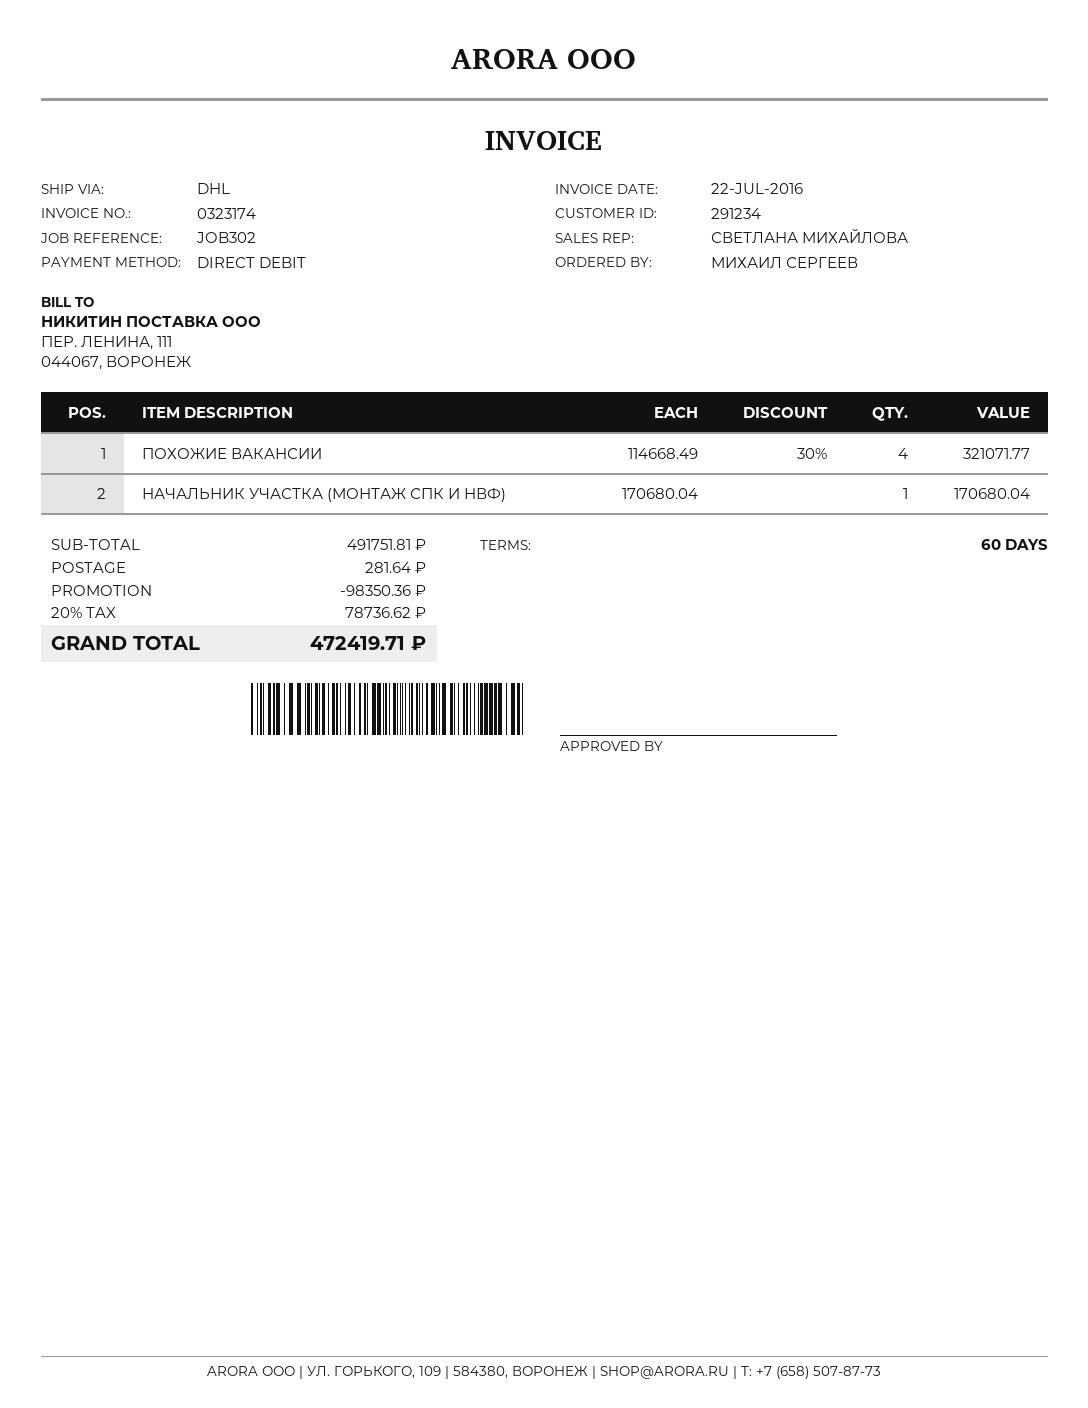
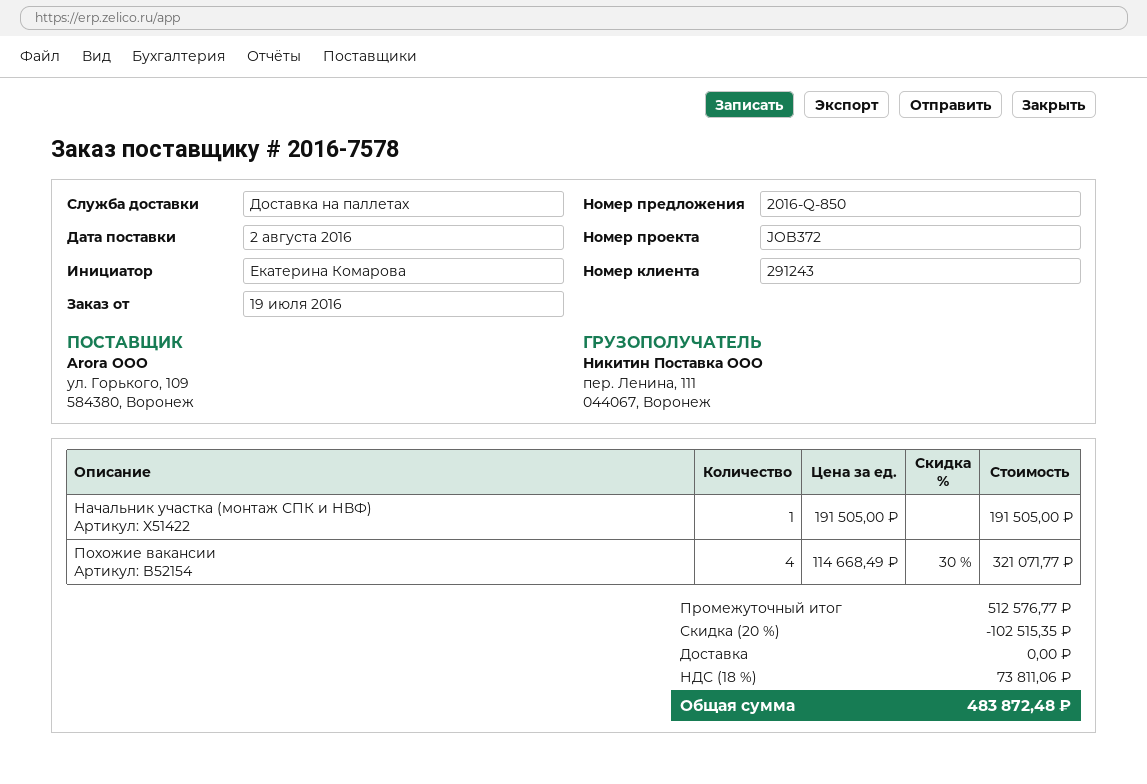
customer number: 291234 -> 291243
reference: JOB302 -> JOB372
ordered by: МИХАИЛ СЕРГЕЕВ -> Екатерина Комарова
shipping method: DHL -> pallet freight
НАЧАЛЬНИК УЧАСТКА (МОНТАЖ СПК И НВФ): 1 x 170680.04 = 170680.04 -> 1 x 191505.00 = 191505.00
subtotal: 491751.81 -> 512576.77
discount: 98350.36 -> 102515.35
shipping: 281.64 -> 0.00
tax: 20% = 78736.62 -> 18% = 73811.06
total: 472419.71 -> 483872.48

